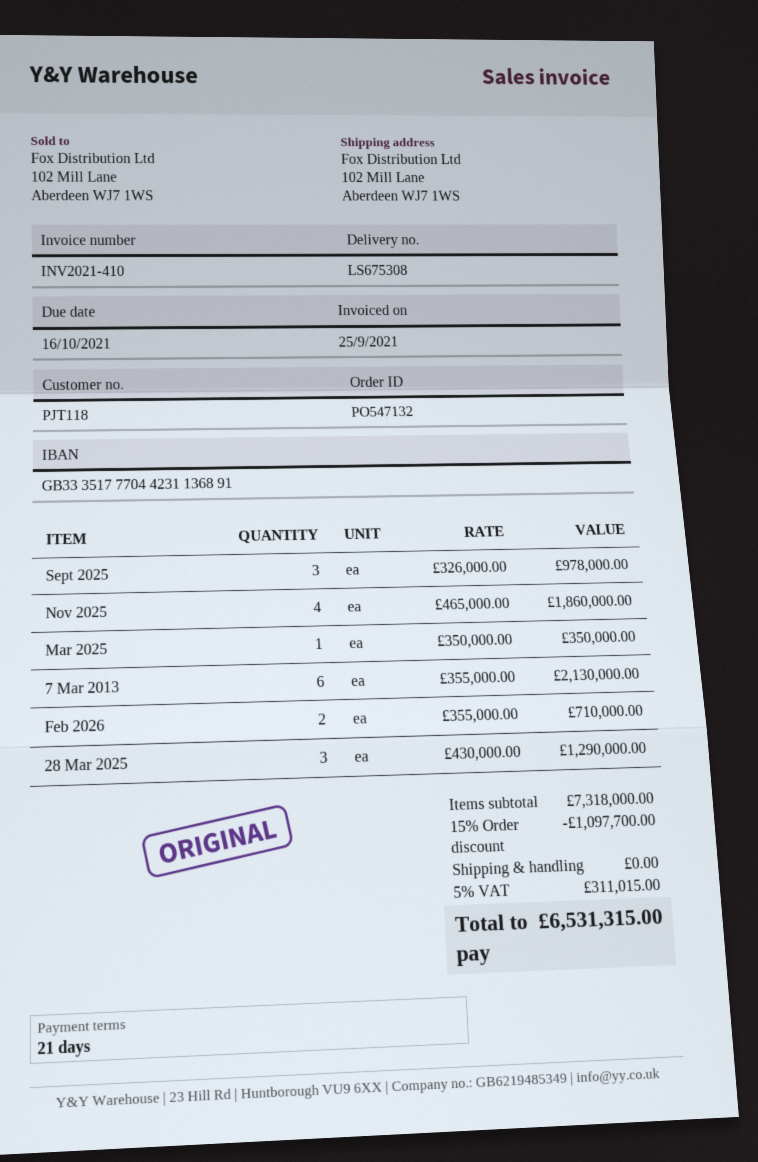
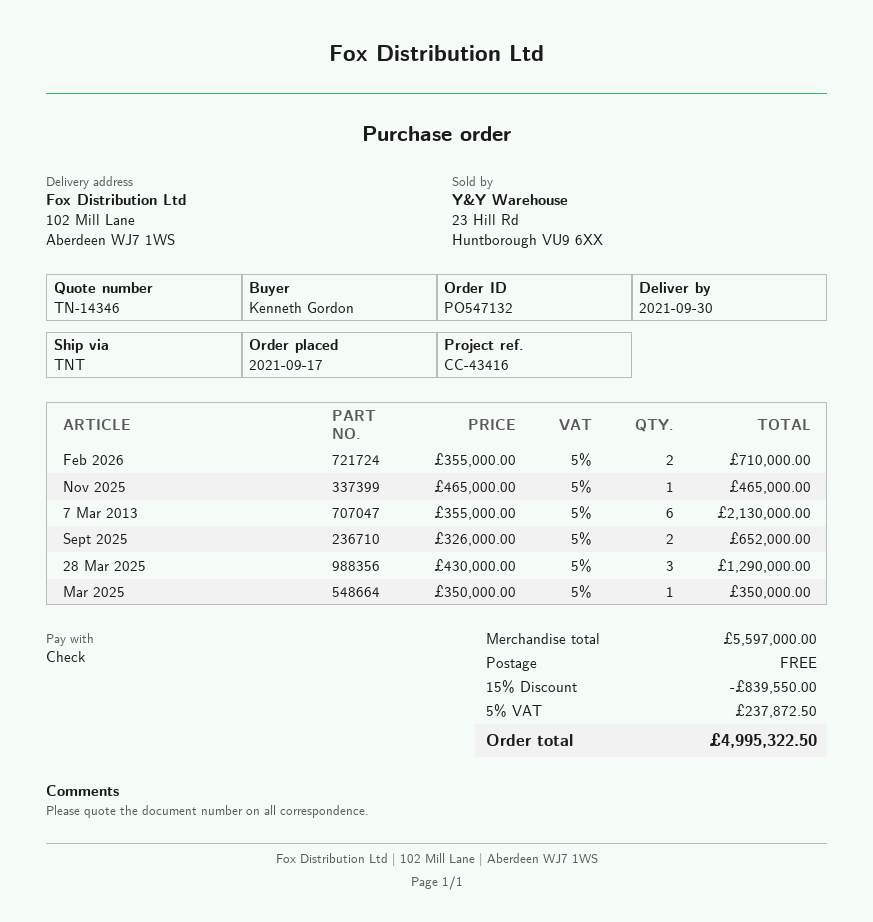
Sept 2025: 3 x 326000.00 = 978000.00 -> 2 x 326000.00 = 652000.00
Nov 2025: 4 x 465000.00 = 1860000.00 -> 1 x 465000.00 = 465000.00
subtotal: 7318000.00 -> 5597000.00
discount: 15% = 1097700.00 -> 15% = 839550.00
tax: 5% = 311015.00 -> 5% = 237872.50
total: 6531315.00 -> 4995322.50

